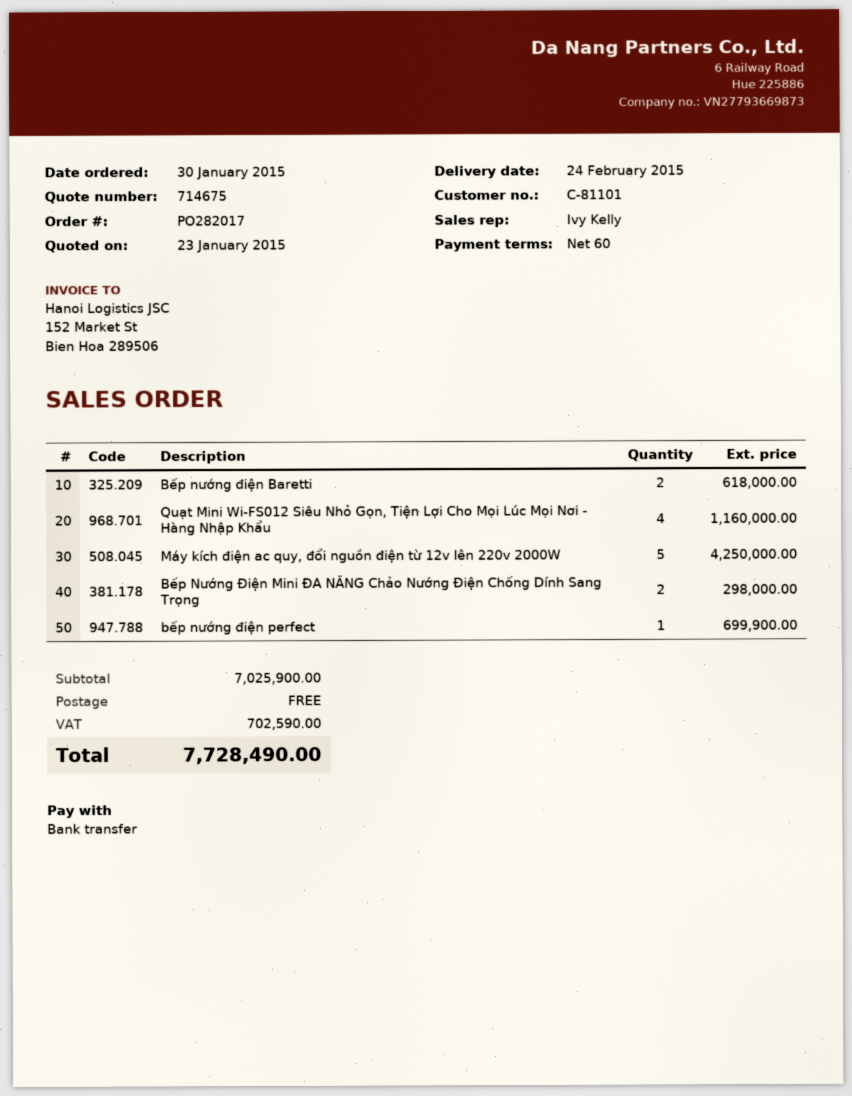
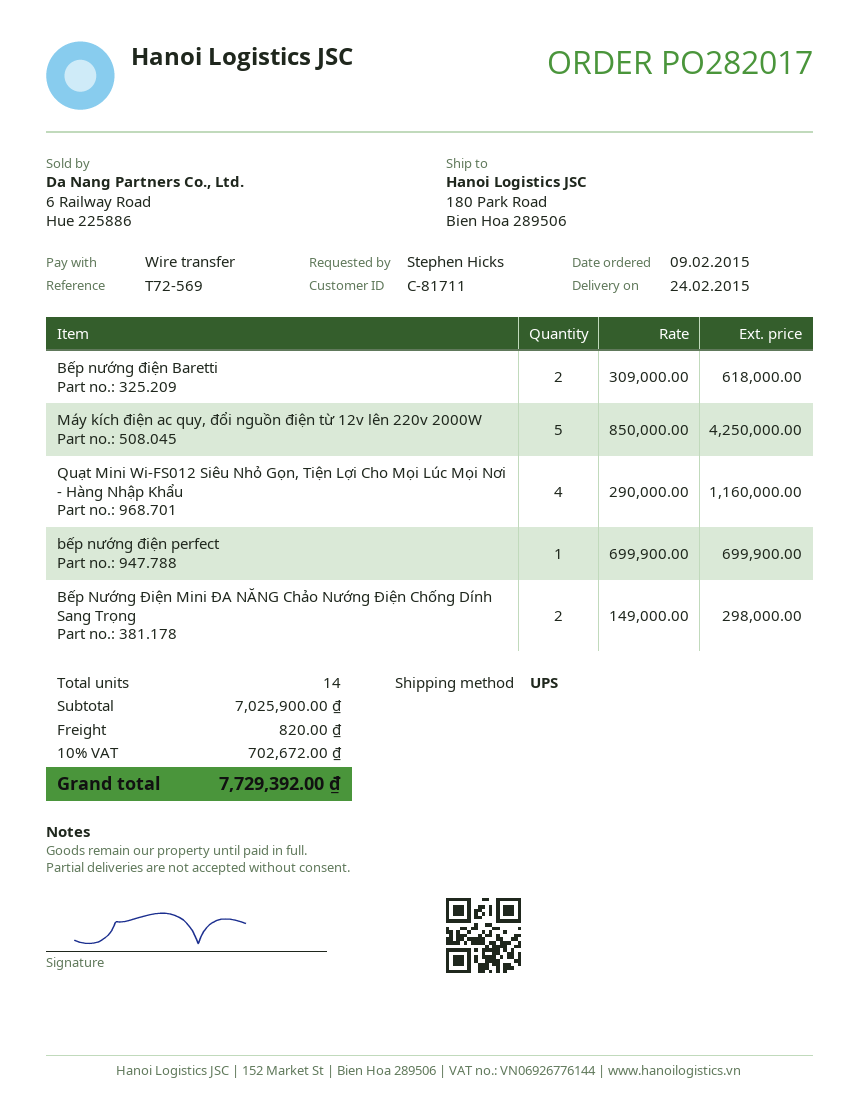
order date: 2015-01-30 -> 2015-02-09
customer number: C-81101 -> C-81711
shipping: 0.00 -> 820.00
tax: 702590.00 -> 702672.00
total: 7728490.00 -> 7729392.00

